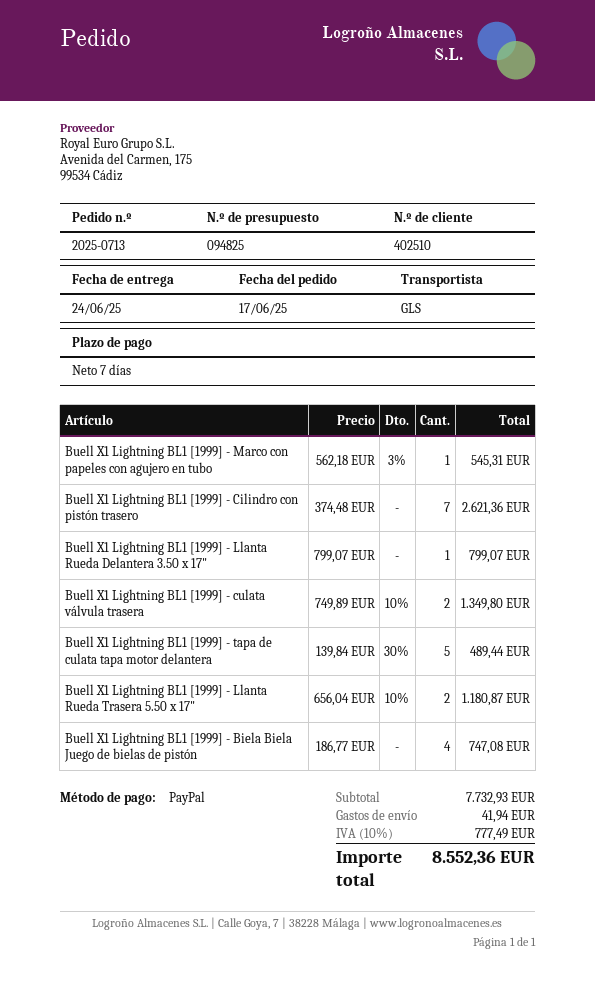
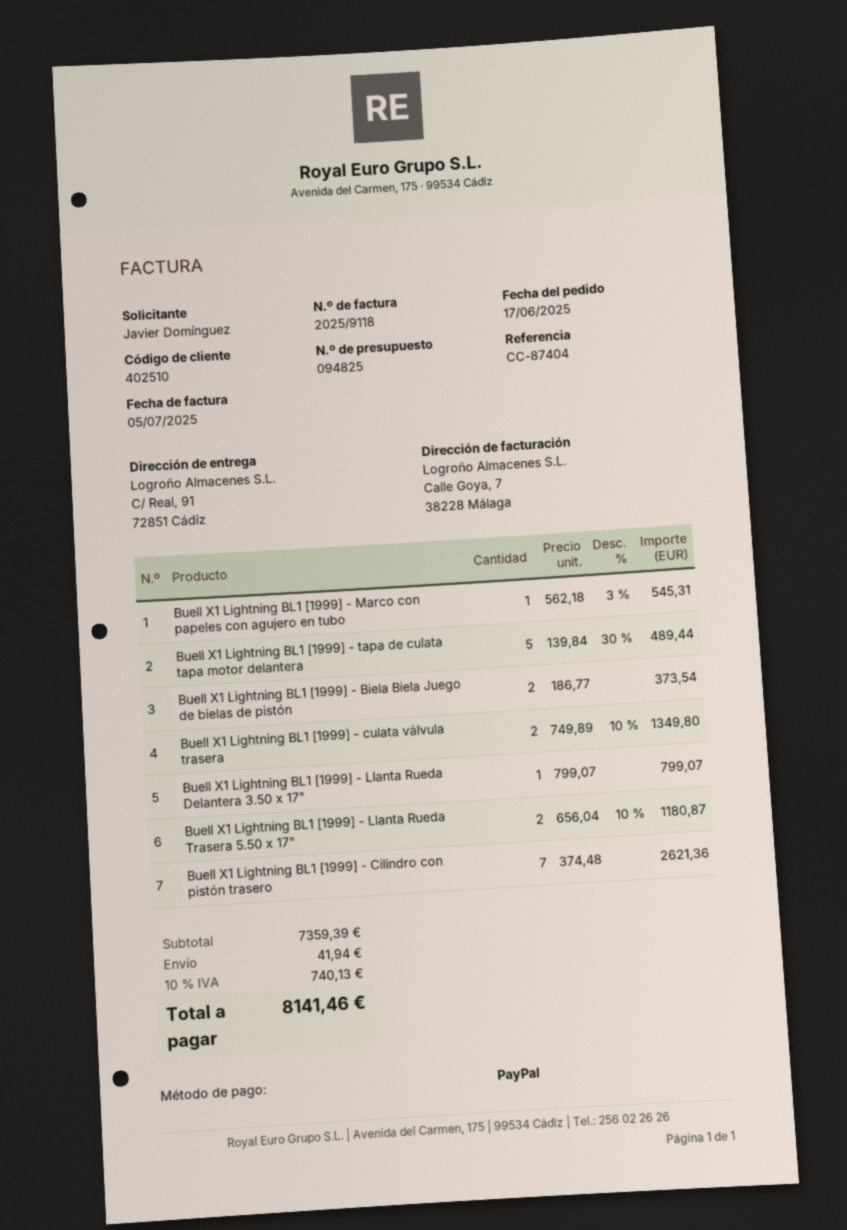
Buell X1 Lightning BL1 [1999] - Biela Biela Juego de bielas de pistón: 4 x 186.77 = 747.08 -> 2 x 186.77 = 373.54
subtotal: 7732.93 -> 7359.39
tax: 10% = 777.49 -> 10% = 740.13
total: 8552.36 -> 8141.46

